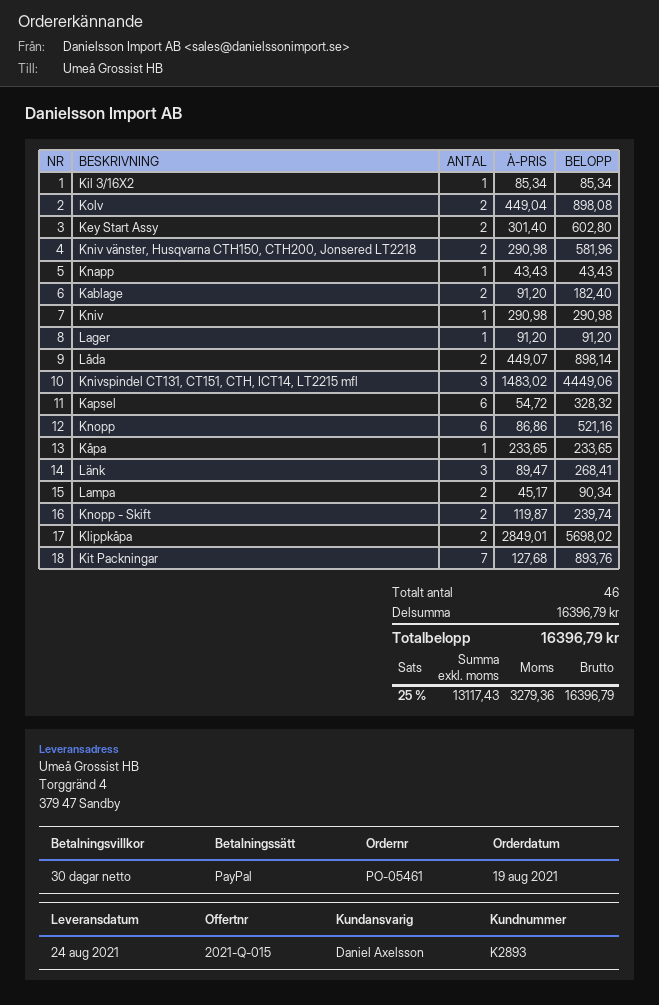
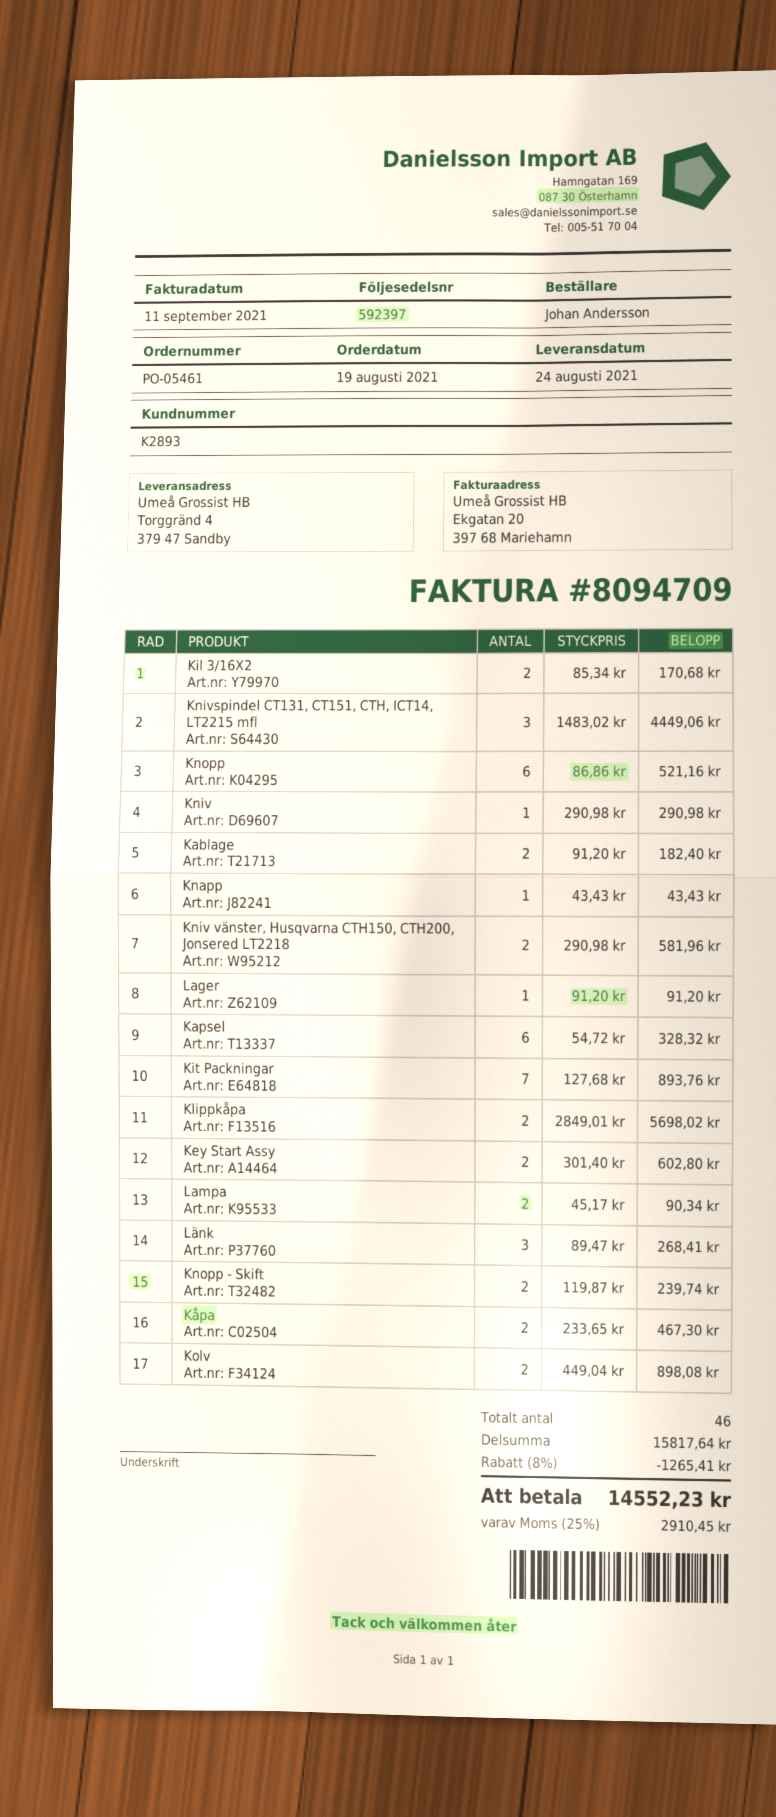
Kil 3/16X2: 1 x 85.34 = 85.34 -> 2 x 85.34 = 170.68
Låda: 2 x 449.07 = 898.14 -> none
Kåpa: 1 x 233.65 = 233.65 -> 2 x 233.65 = 467.30
subtotal: 16396.79 -> 15817.64
discount: none -> 8% = 1265.41
tax: 25% = 3279.36 -> 25% = 2910.45
total: 16396.79 -> 14552.23

